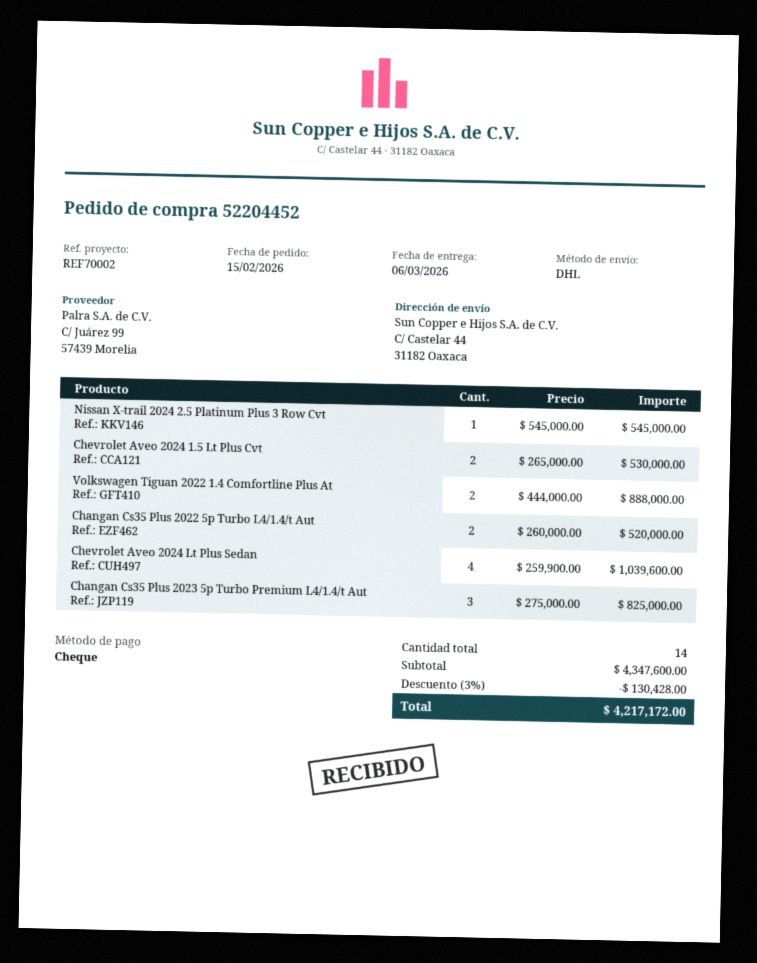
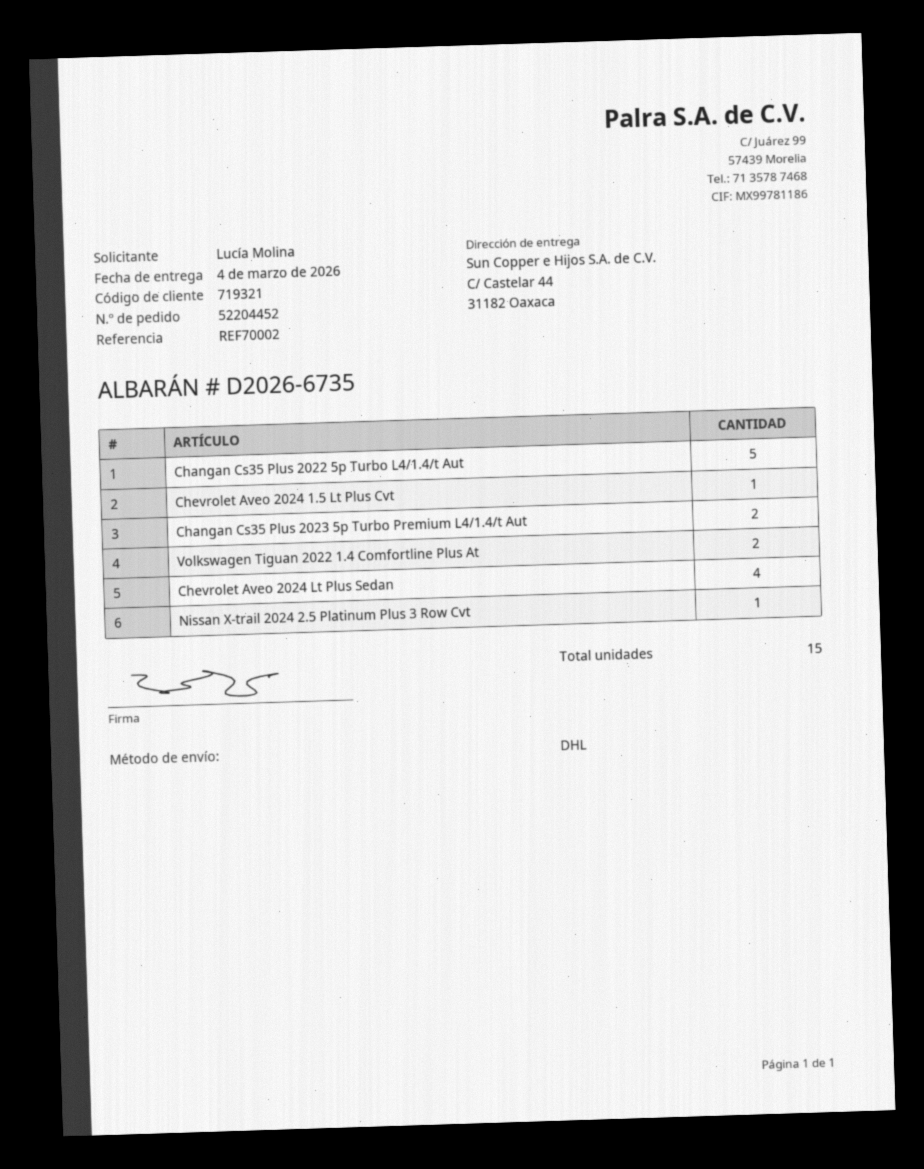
delivery date: 2026-03-06 -> 2026-03-04
Chevrolet Aveo 2024 1.5 Lt Plus Cvt: 2 -> 1
Changan Cs35 Plus 2022 5p Turbo L4/1.4/t Aut: 2 -> 5
Changan Cs35 Plus 2023 5p Turbo Premium L4/1.4/t Aut: 3 -> 2
total quantity: 14 -> 15

